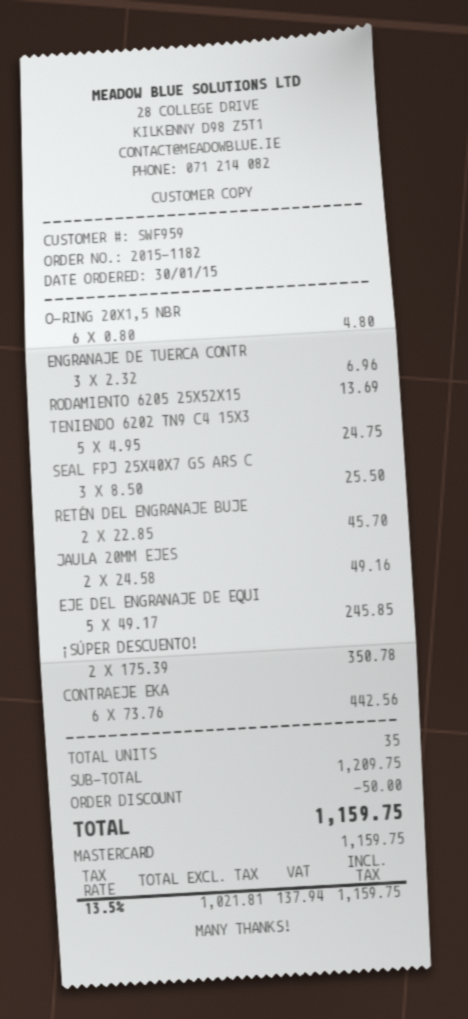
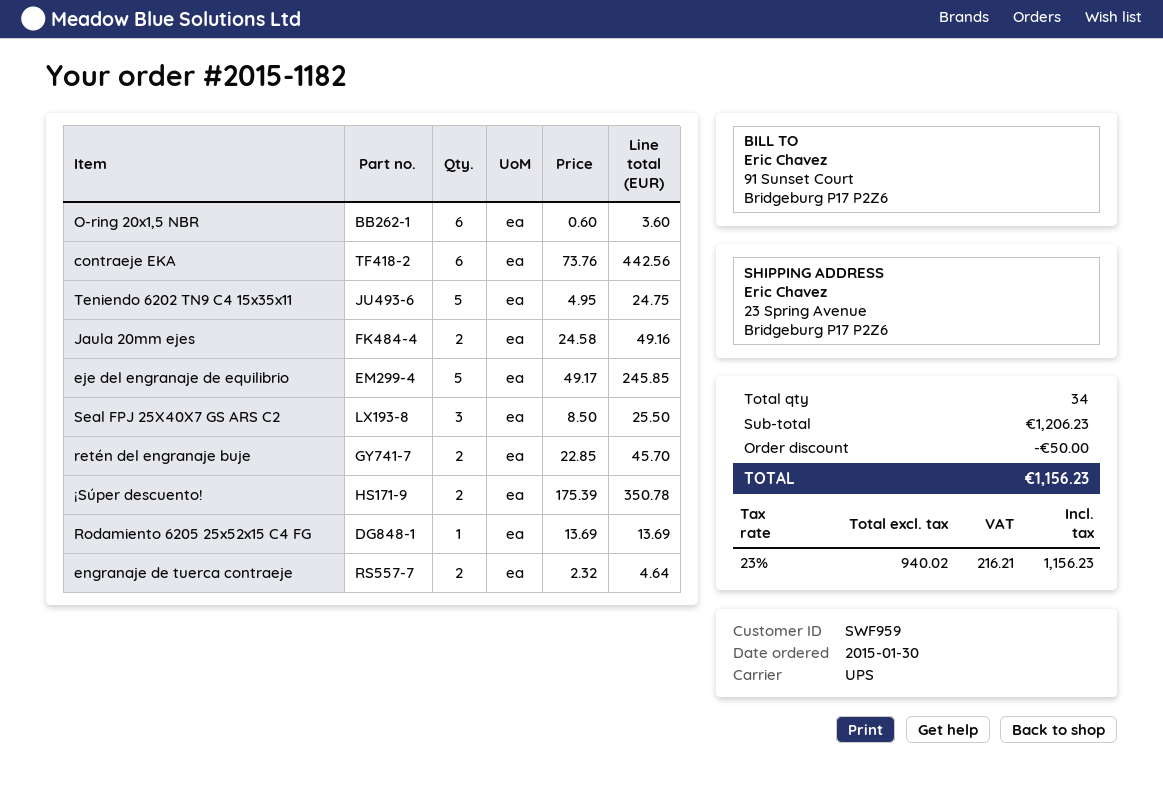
O-RING 20X1,5 NBR: 6 x 0.80 = 4.80 -> 6 x 0.60 = 3.60
ENGRANAJE DE TUERCA CONTR: 3 x 2.32 = 6.96 -> 2 x 2.32 = 4.64
total quantity: 35 -> 34
subtotal: 1209.75 -> 1206.23
net: 1021.81 -> 940.02
tax: 13.5% = 137.94 -> 23% = 216.21
total: 1159.75 -> 1156.23

